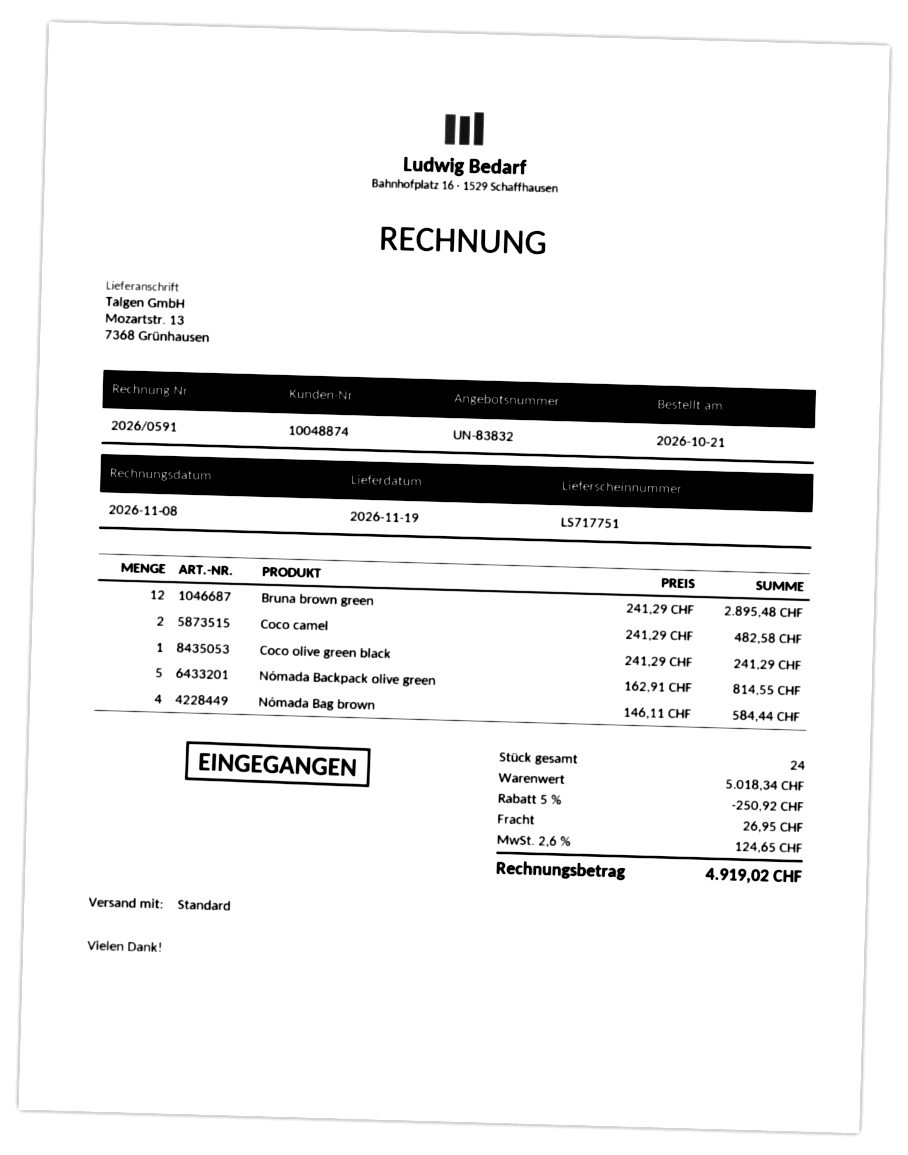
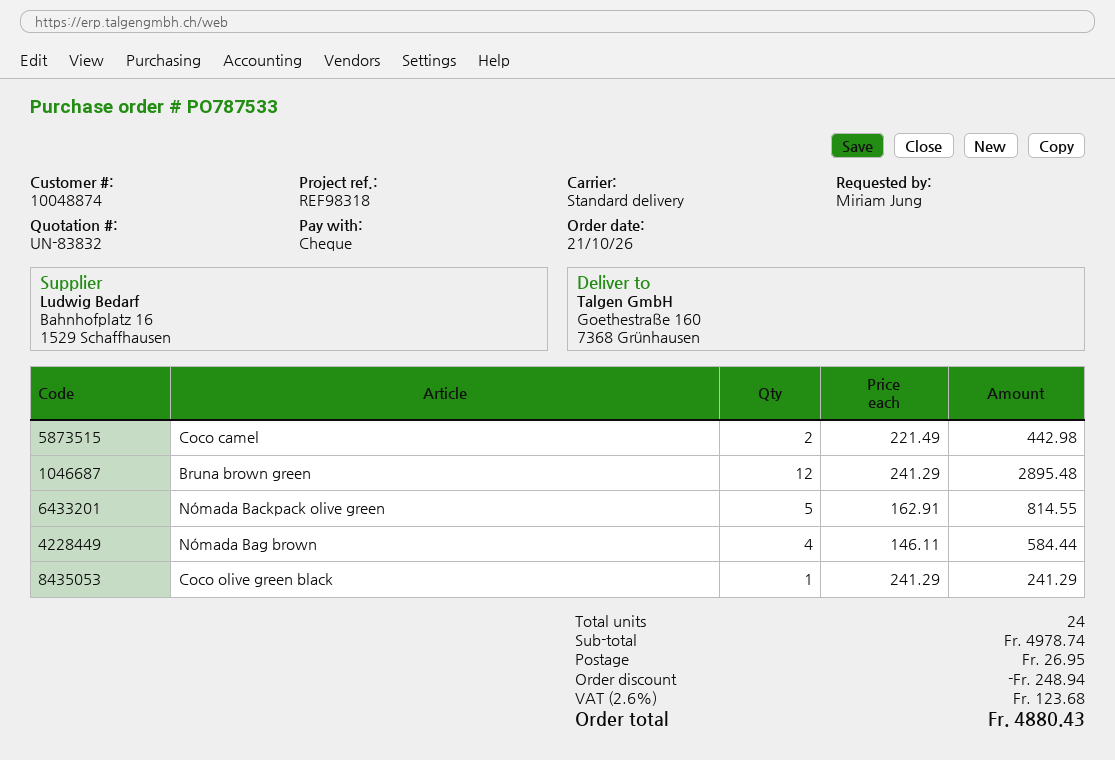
ship to: Mozartstr. 13, 7368 Grünhausen -> Goethestraße 160, 7368 Grünhausen
Coco camel: 2 x 241.29 = 482.58 -> 2 x 221.49 = 442.98
subtotal: 5018.34 -> 4978.74
discount: 250.92 -> 248.94
tax: 2.6% = 124.65 -> 2.6% = 123.68
total: 4919.02 -> 4880.43

